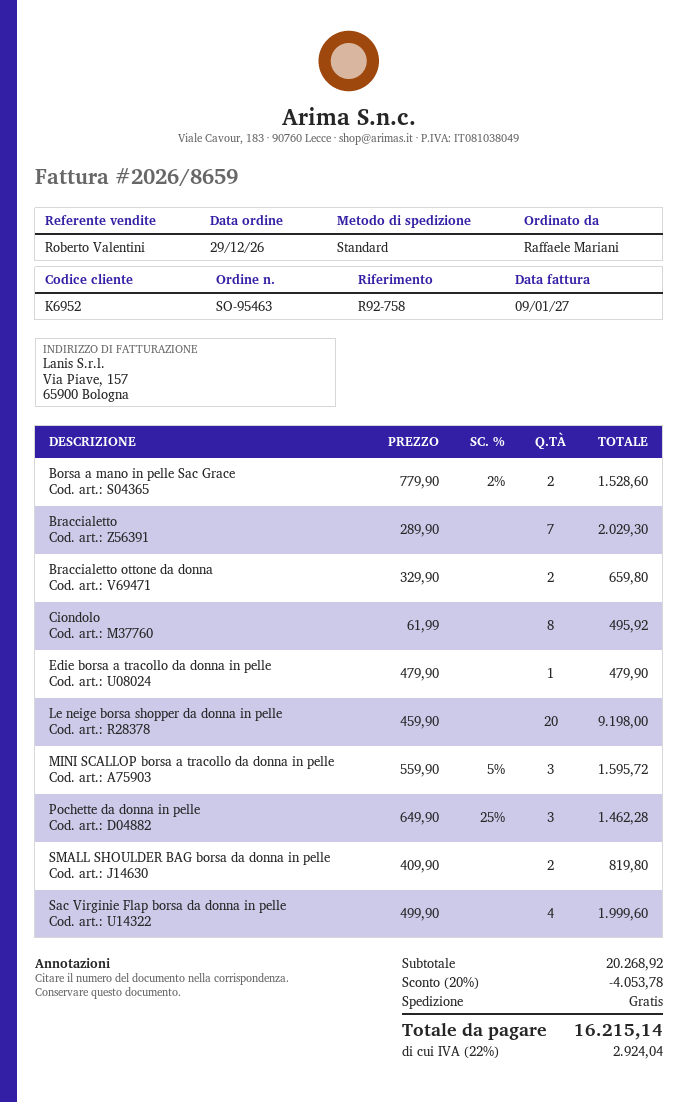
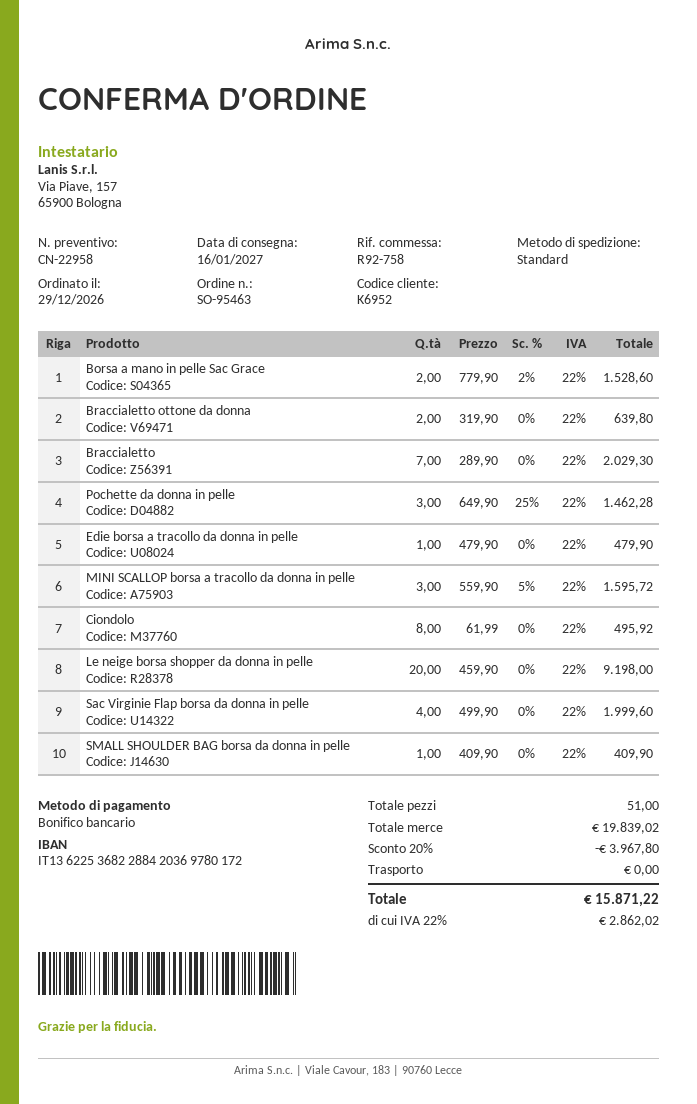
Braccialetto ottone da donna: 2 x 329.90 = 659.80 -> 2 x 319.90 = 639.80
SMALL SHOULDER BAG borsa da donna in pelle: 2 x 409.90 = 819.80 -> 1 x 409.90 = 409.90
subtotal: 20268.92 -> 19839.02
discount: 20% = 4053.78 -> 20% = 3967.80
tax: 22% = 2924.04 -> 22% = 2862.02
total: 16215.14 -> 15871.22

